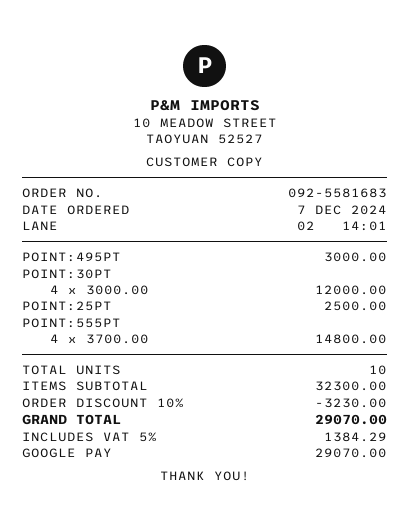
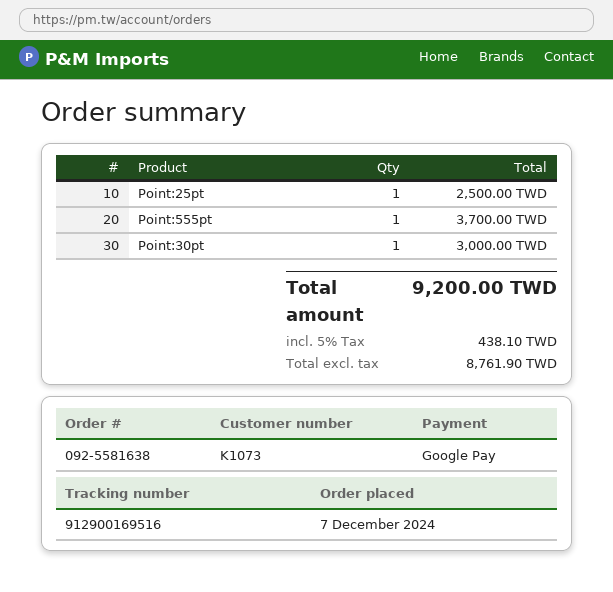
order number: 092-5581683 -> 092-5581638
POINT:495PT: 1 for 3000.00 -> none
POINT:30PT: 4 for 12000.00 -> 1 for 3000.00
POINT:555PT: 4 for 14800.00 -> 1 for 3700.00
discount: 10% = 3230.00 -> none
tax: 5% = 1384.29 -> 5% = 438.10
total: 29070.00 -> 9200.00

